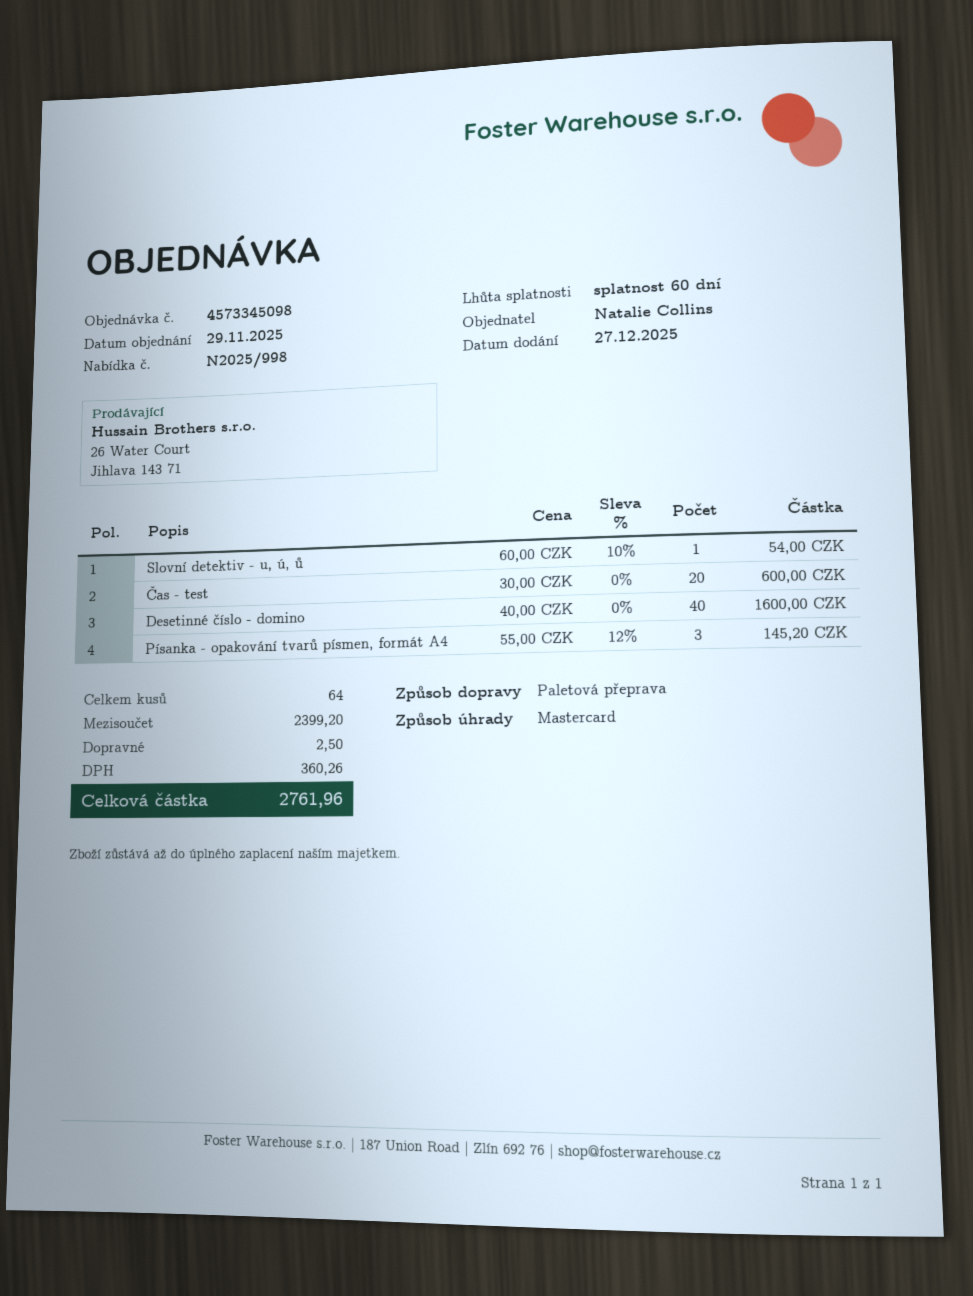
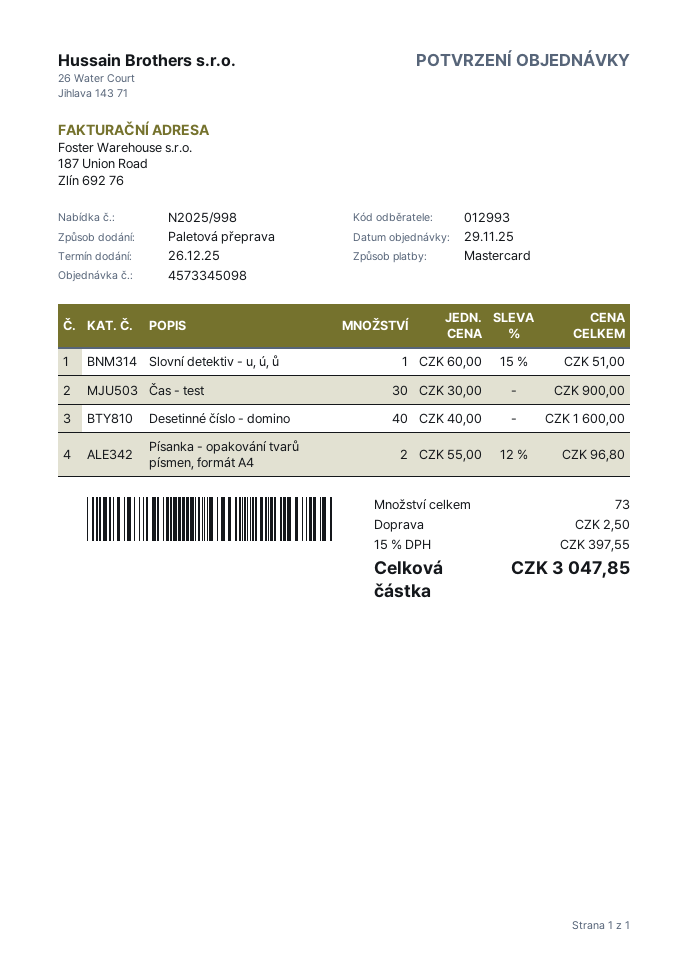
delivery date: 2025-12-27 -> 2025-12-26
Slovní detektiv - u, ú, ů: 1 x 60.00 - 10% = 54.00 -> 1 x 60.00 - 15% = 51.00
Čas - test: 20 x 30.00 = 600.00 -> 30 x 30.00 = 900.00
Písanka - opakování tvarů písmen, formát A4: 3 x 55.00 - 12% = 145.20 -> 2 x 55.00 - 12% = 96.80
total quantity: 64 -> 73
tax: 360.26 -> 397.55
total: 2761.96 -> 3047.85

